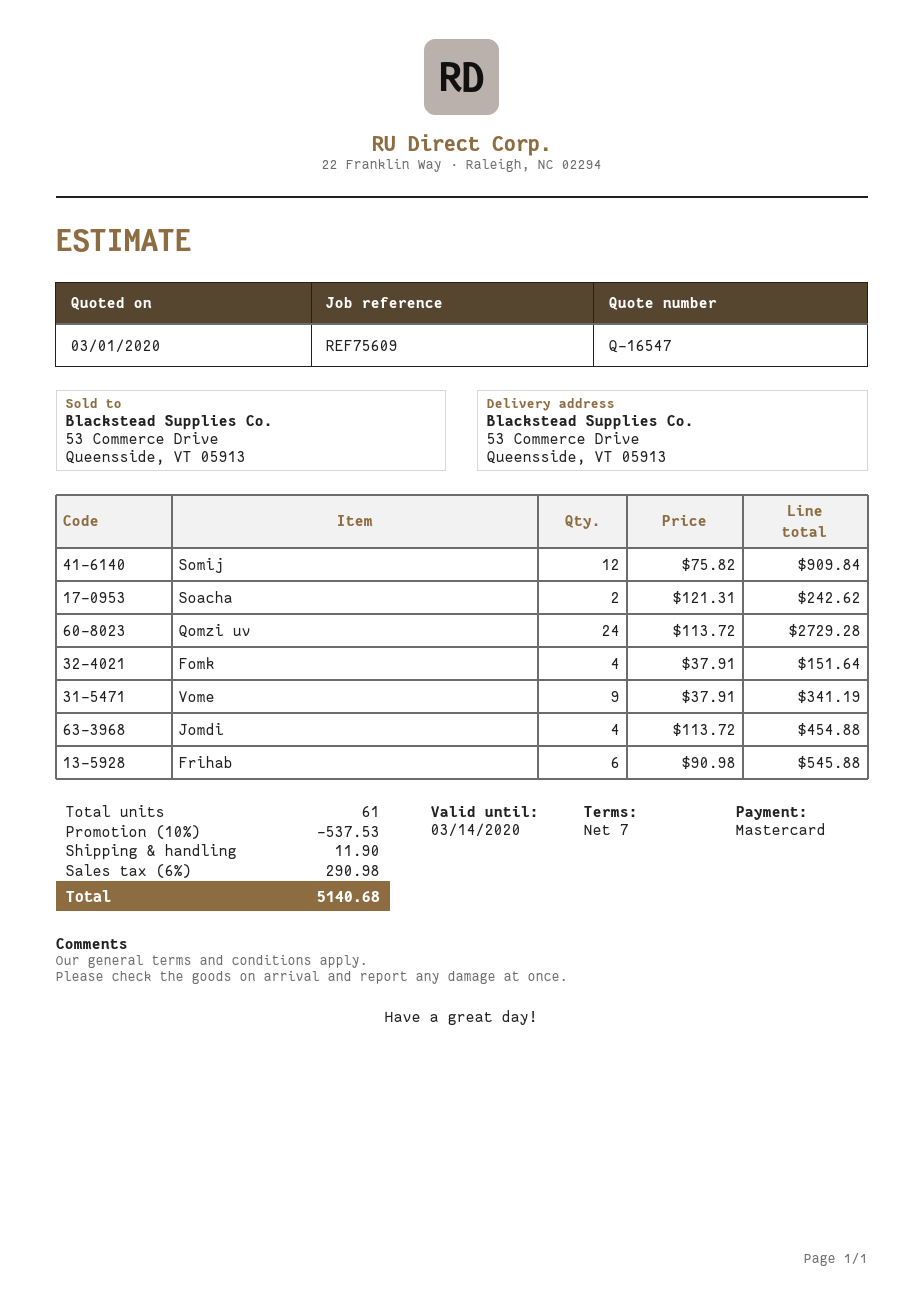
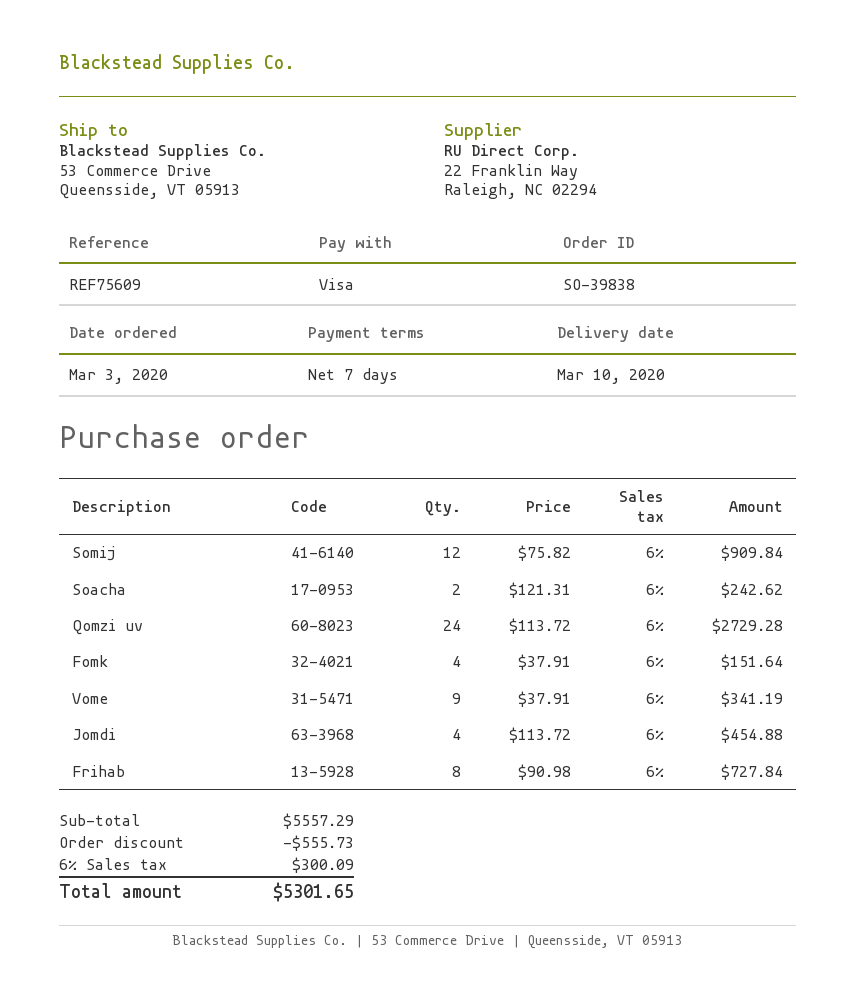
payment method: Mastercard -> Visa
Frihab: 6 x 90.98 = 545.88 -> 8 x 90.98 = 727.84
discount: 537.53 -> 555.73
shipping: 11.90 -> none
tax: 6% = 290.98 -> 6% = 300.09
total: 5140.68 -> 5301.65

